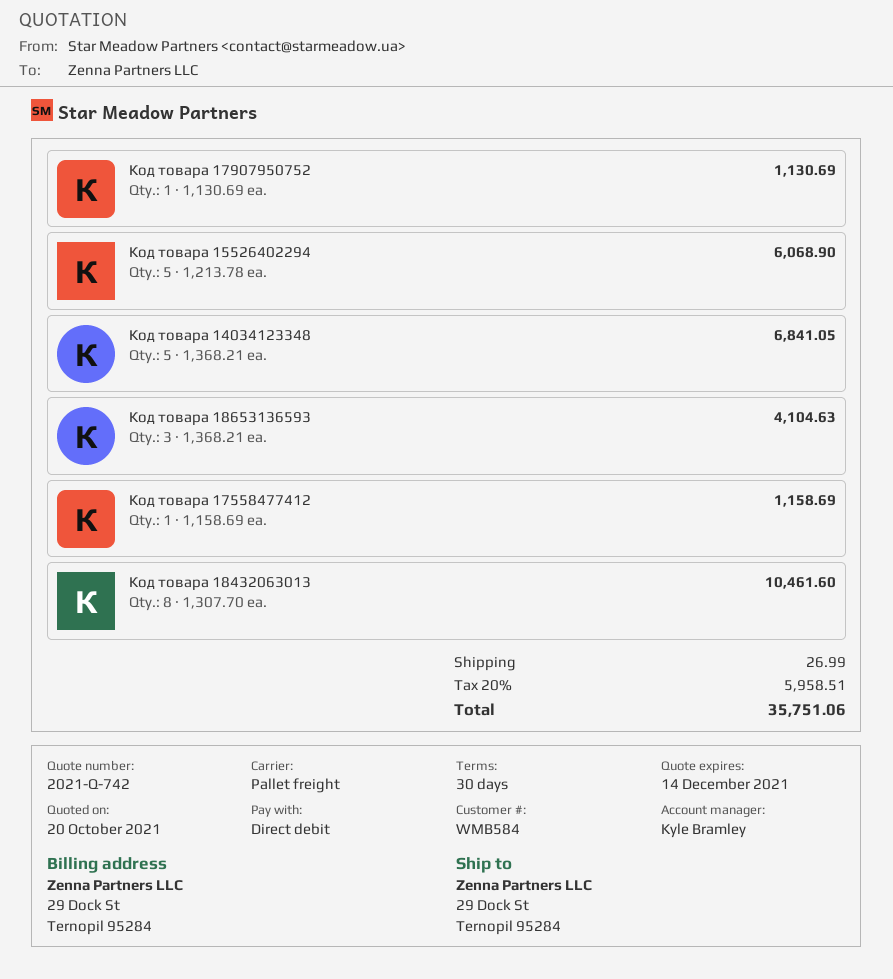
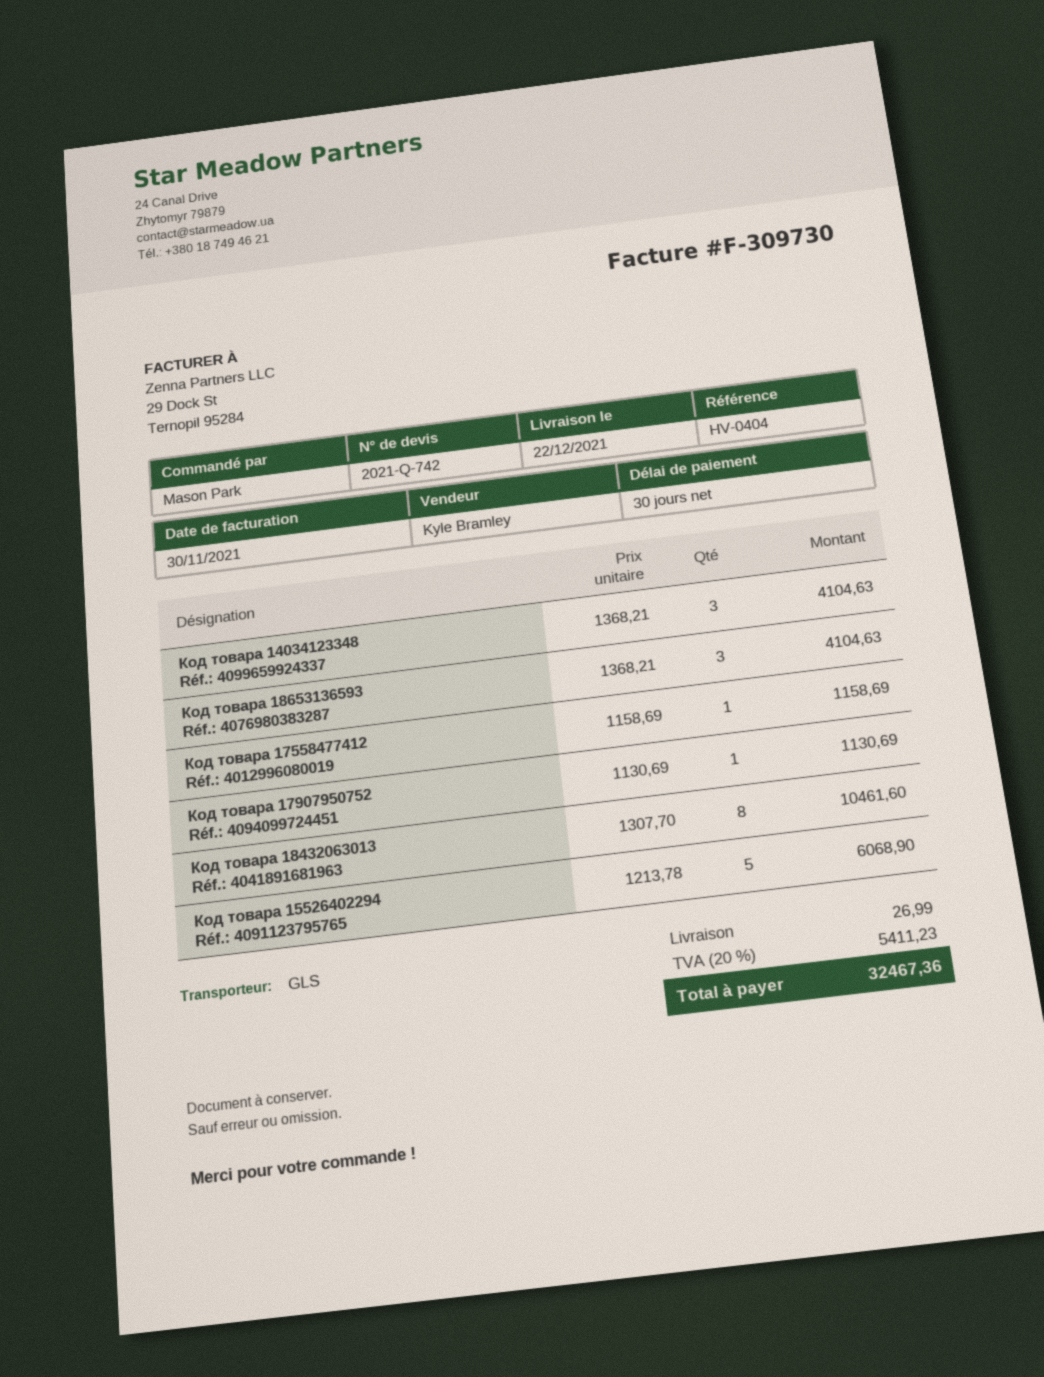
shipping method: pallet freight -> GLS
Код товара 14034123348: 5 x 1368.21 = 6841.05 -> 3 x 1368.21 = 4104.63
tax: 20% = 5958.51 -> 20% = 5411.23
total: 35751.06 -> 32467.36

